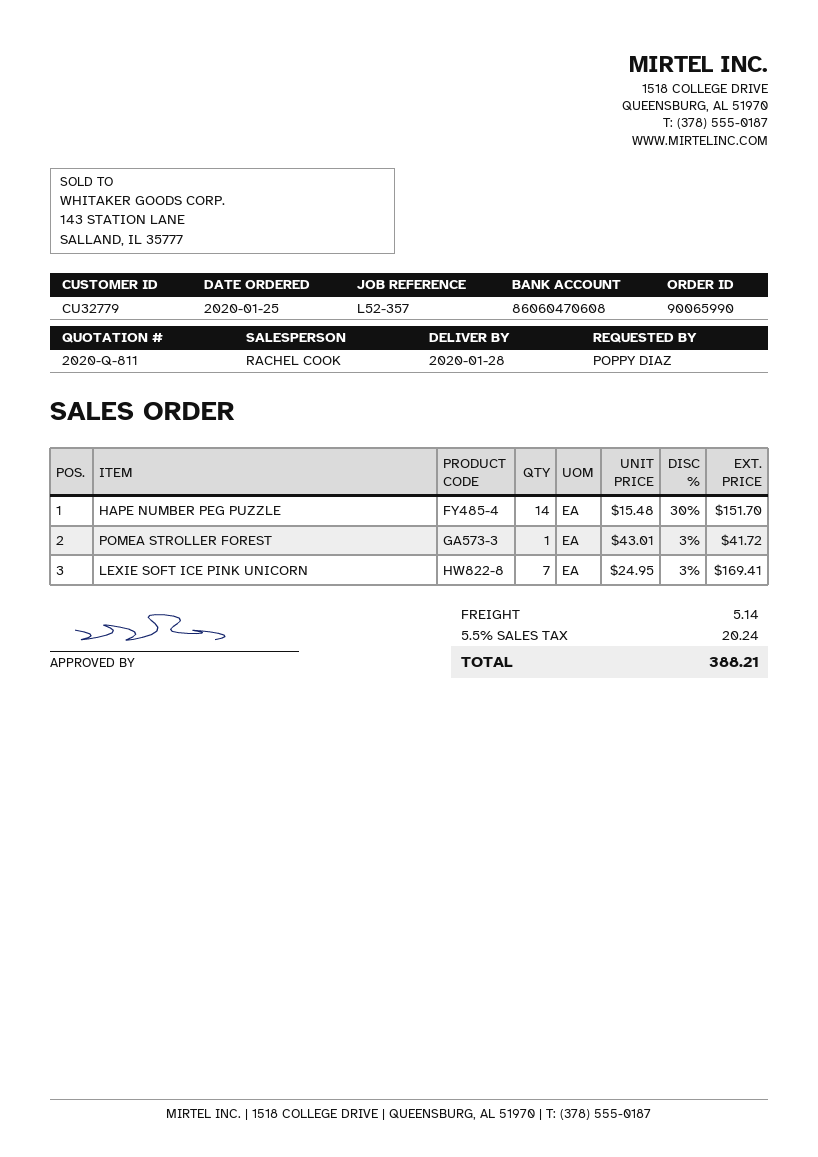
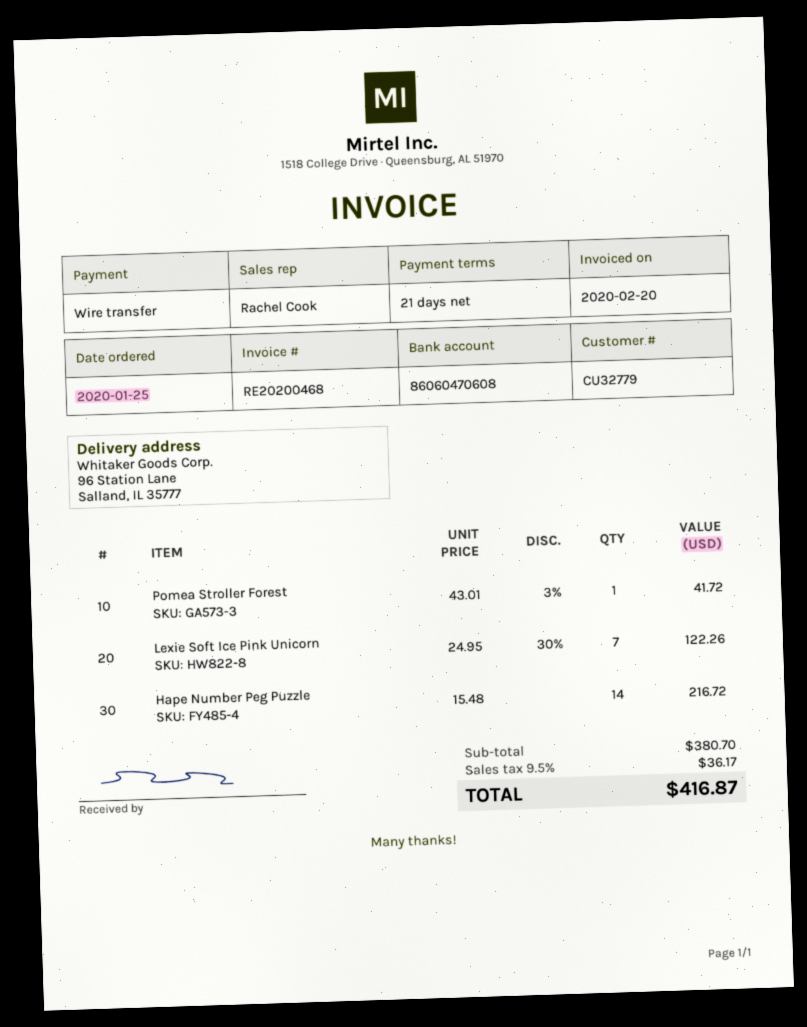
HAPE NUMBER PEG PUZZLE: 14 x 15.48 - 30% = 151.70 -> 14 x 15.48 = 216.72
LEXIE SOFT ICE PINK UNICORN: 7 x 24.95 - 3% = 169.41 -> 7 x 24.95 - 30% = 122.26
shipping: 5.14 -> none
tax: 5.5% = 20.24 -> 9.5% = 36.17
total: 388.21 -> 416.87

